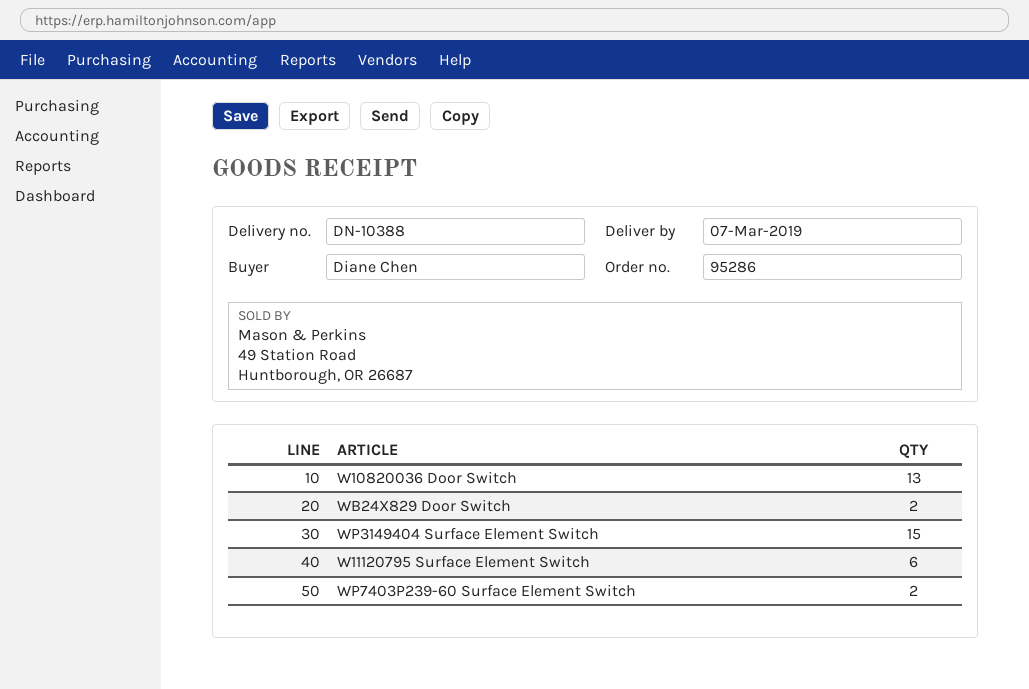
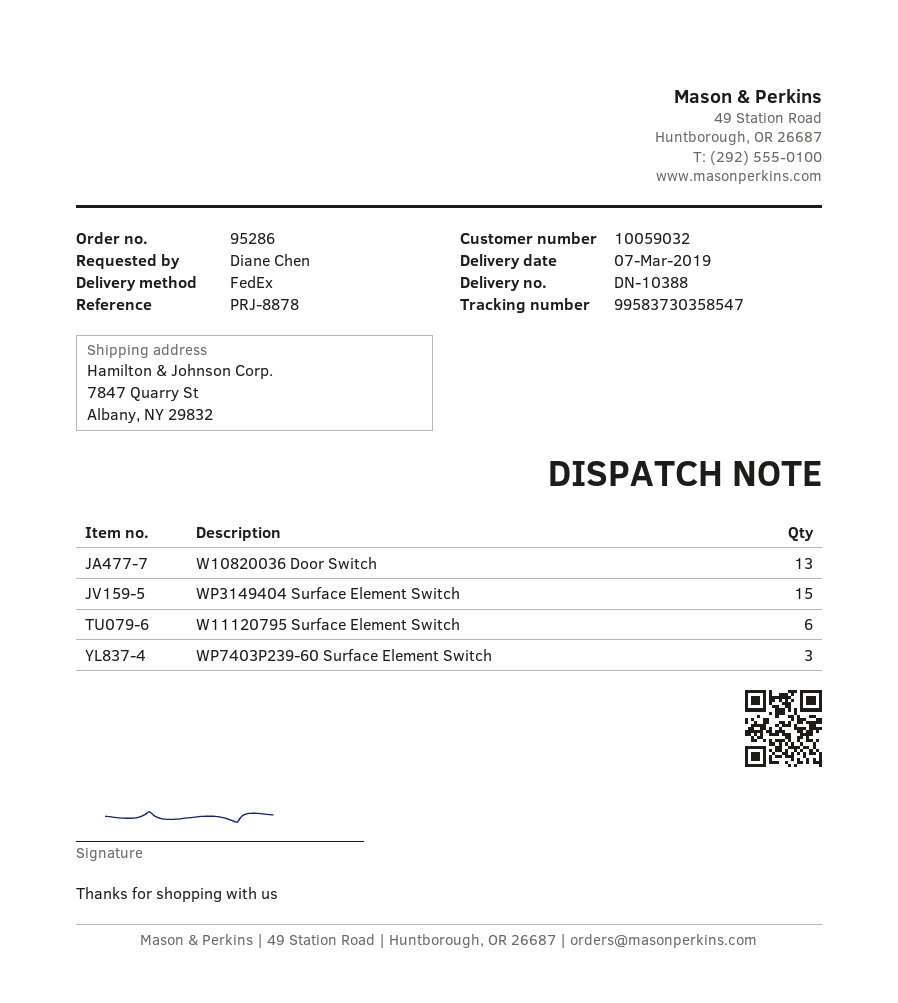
WB24X829 Door Switch: 2 -> none
WP7403P239-60 Surface Element Switch: 2 -> 3

